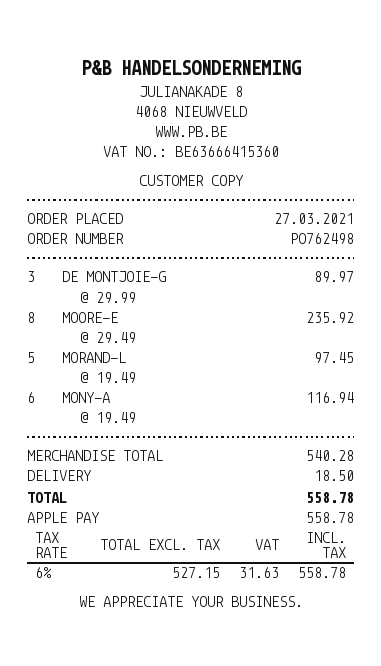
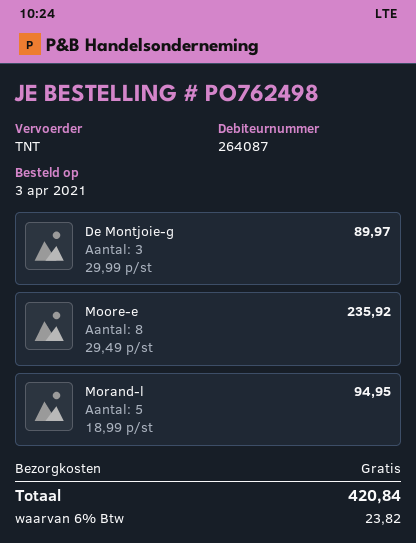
order date: 2021-03-27 -> 2021-04-03
MORAND-L: 5 x 19.49 = 97.45 -> 5 x 18.99 = 94.95
MONY-A: 6 x 19.49 = 116.94 -> none
shipping: 18.50 -> 0.00
tax: 6% = 31.63 -> 6% = 23.82
total: 558.78 -> 420.84

